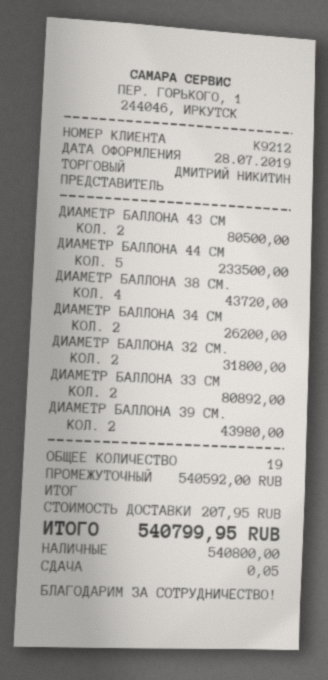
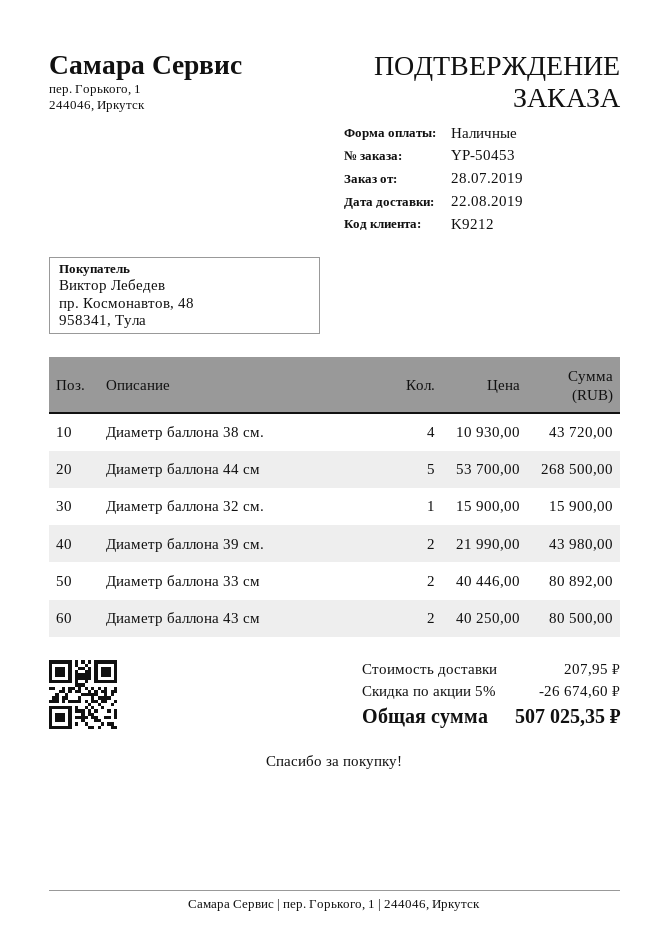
ДИАМЕТР БАЛЛОНА 44 СМ: 5 for 233500.00 -> 5 for 268500.00
ДИАМЕТР БАЛЛОНА 34 СМ: 2 for 26200.00 -> none
ДИАМЕТР БАЛЛОНА 32 СМ.: 2 for 31800.00 -> 1 for 15900.00
discount: none -> 5% = 26674.60
total: 540799.95 -> 507025.35

